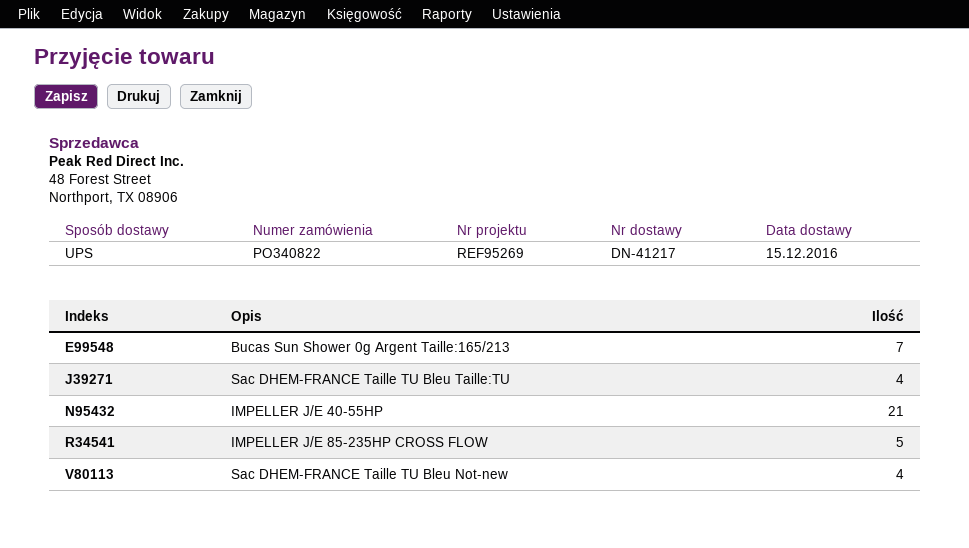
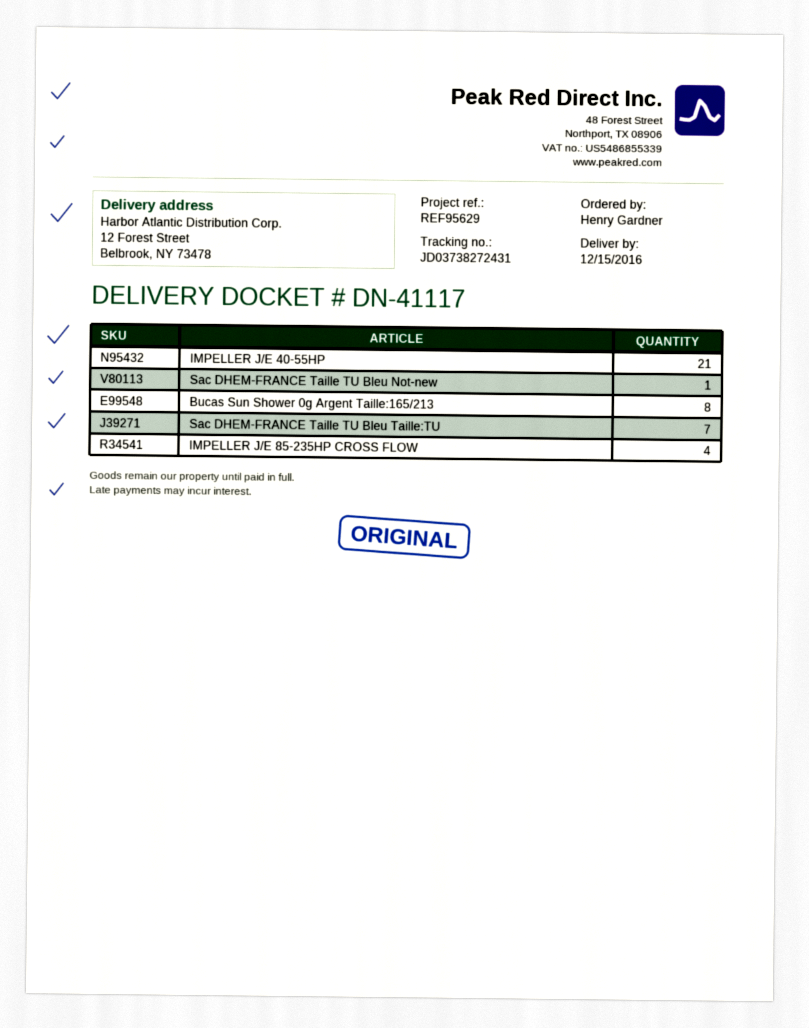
delivery note number: DN-41217 -> DN-41117
reference: REF95269 -> REF95629
Bucas Sun Shower 0g Argent Taille:165/213: 7 -> 8
Sac DHEM-FRANCE Taille TU Bleu Taille:TU: 4 -> 7
IMPELLER J/E 85-235HP CROSS FLOW: 5 -> 4
Sac DHEM-FRANCE Taille TU Bleu Not-new: 4 -> 1

